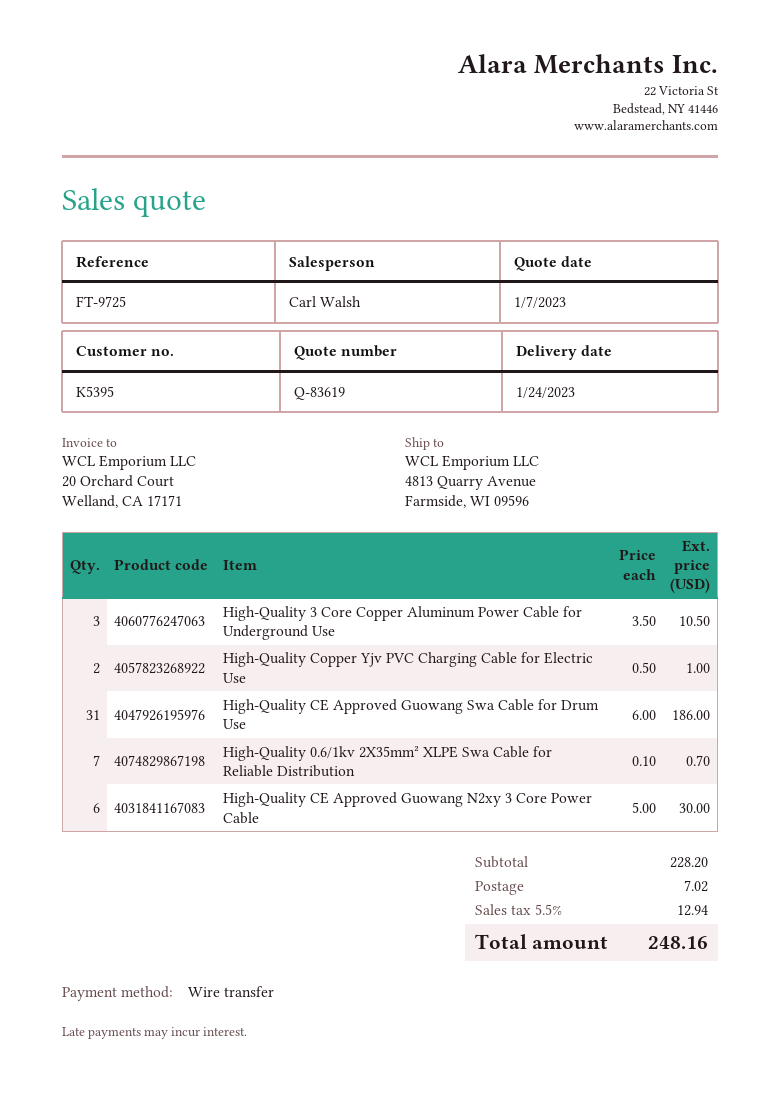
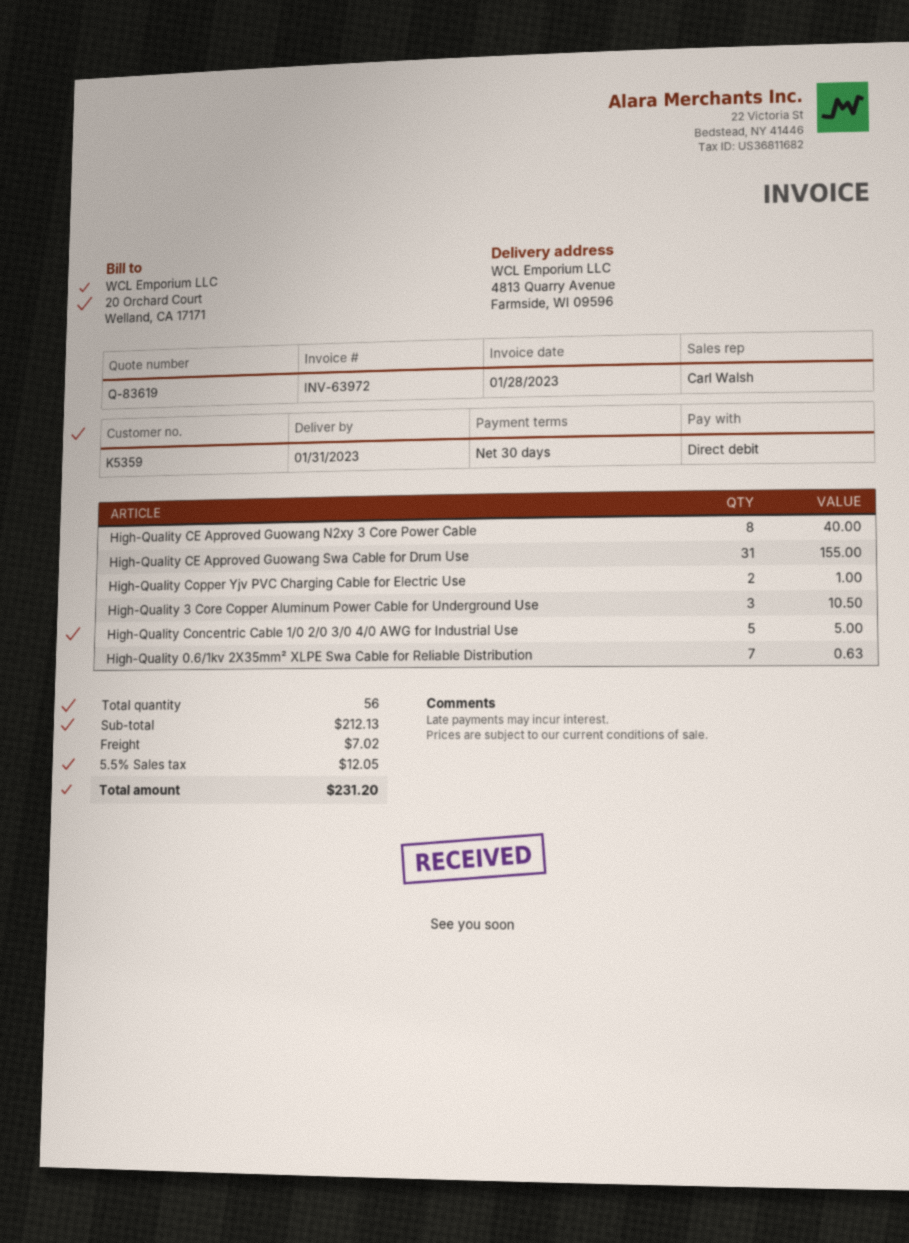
delivery date: 2023-01-24 -> 2023-01-31
customer number: K5395 -> K5359
payment method: bank transfer -> direct debit
High-Quality CE Approved Guowang Swa Cable for Drum Use: 31 for 186.00 -> 31 for 155.00
High-Quality 0.6/1kv 2X35mm² XLPE Swa Cable for Reliable Distribution: 7 for 0.70 -> 7 for 0.63
High-Quality CE Approved Guowang N2xy 3 Core Power Cable: 6 for 30.00 -> 8 for 40.00
High-Quality Concentric Cable 1/0 2/0 3/0 4/0 AWG for Industrial Use: none -> 5 for 5.00
subtotal: 228.20 -> 212.13
tax: 5.5% = 12.94 -> 5.5% = 12.05
total: 248.16 -> 231.20

